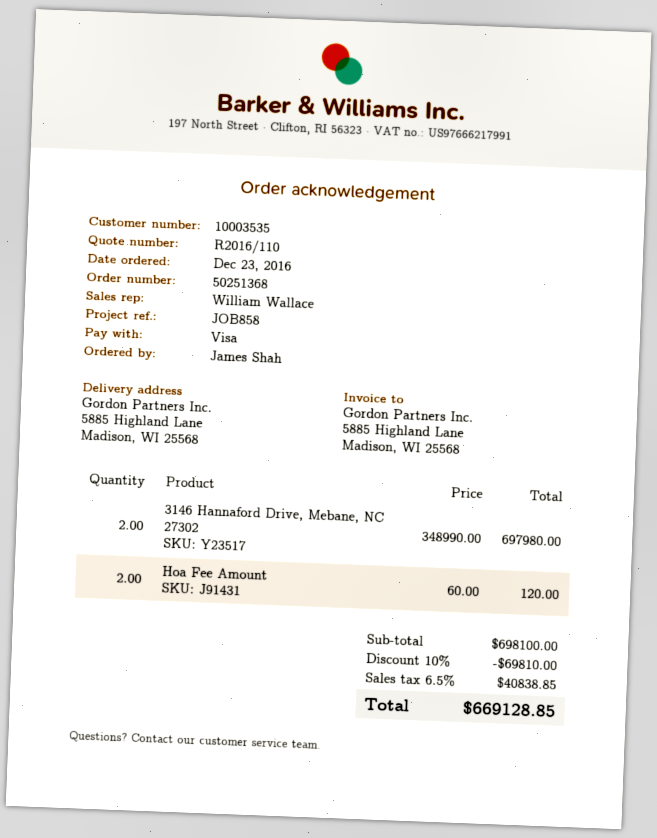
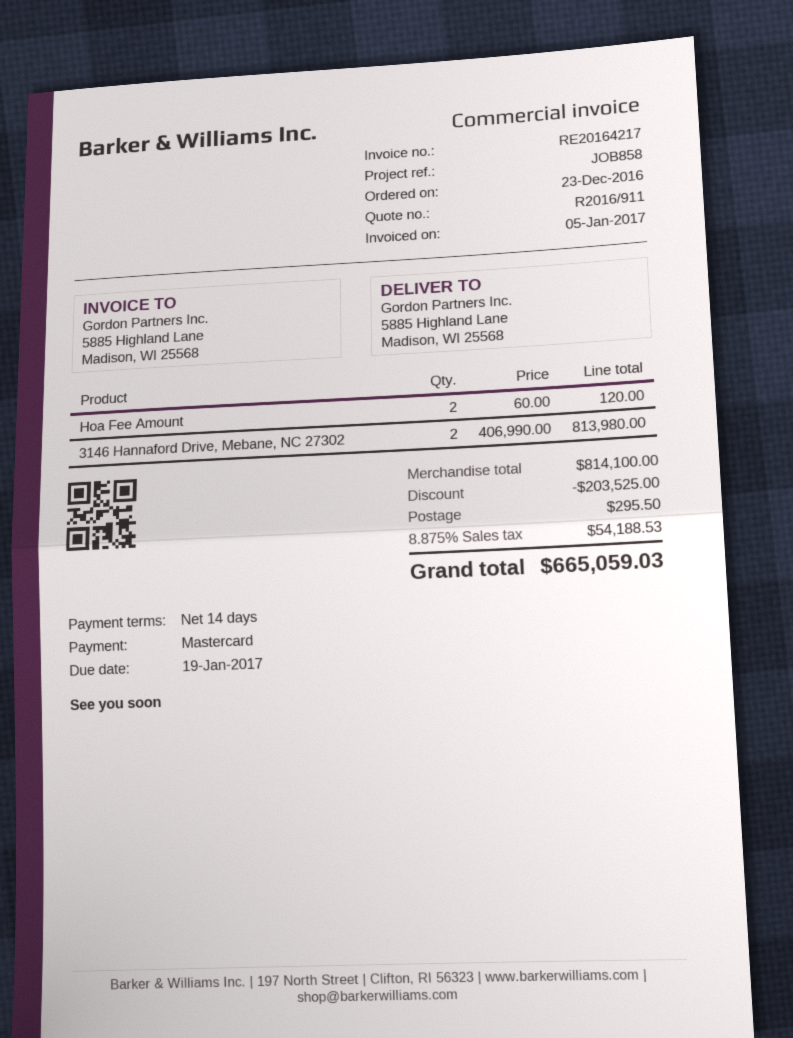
quote number: R2016/110 -> R2016/911
payment method: Visa -> Mastercard
3146 Hannaford Drive, Mebane, NC 27302: 2 x 348990.00 = 697980.00 -> 2 x 406990.00 = 813980.00
subtotal: 698100.00 -> 814100.00
discount: 69810.00 -> 203525.00
shipping: none -> 295.50
tax: 6.5% = 40838.85 -> 8.875% = 54188.53
total: 669128.85 -> 665059.03

